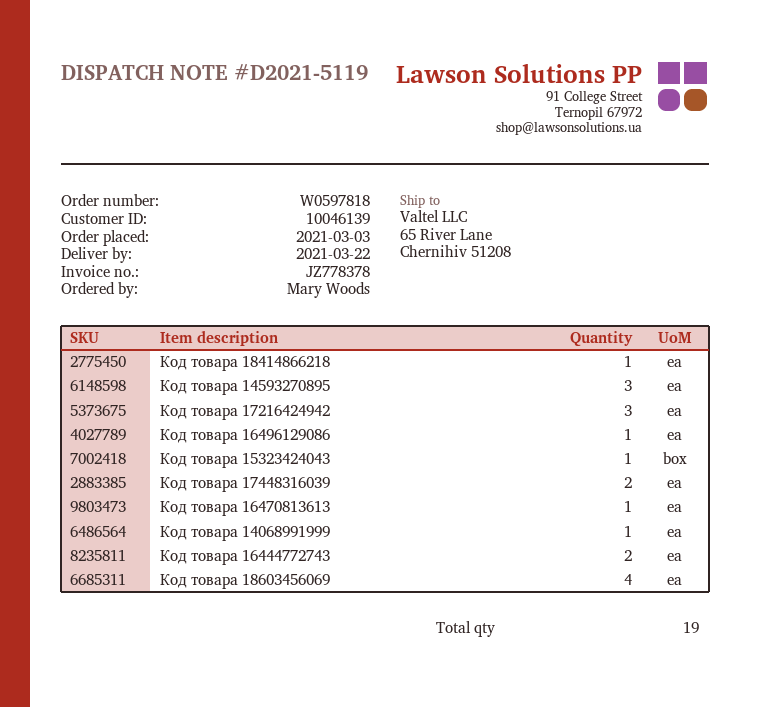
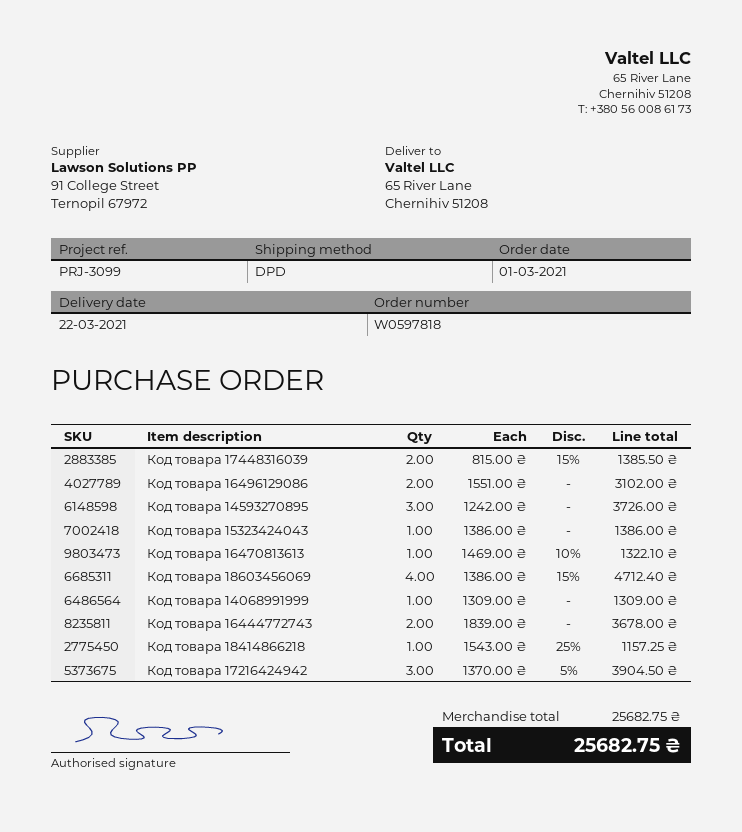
order date: 2021-03-03 -> 2021-03-01
Код товара 16496129086: 1 -> 2

